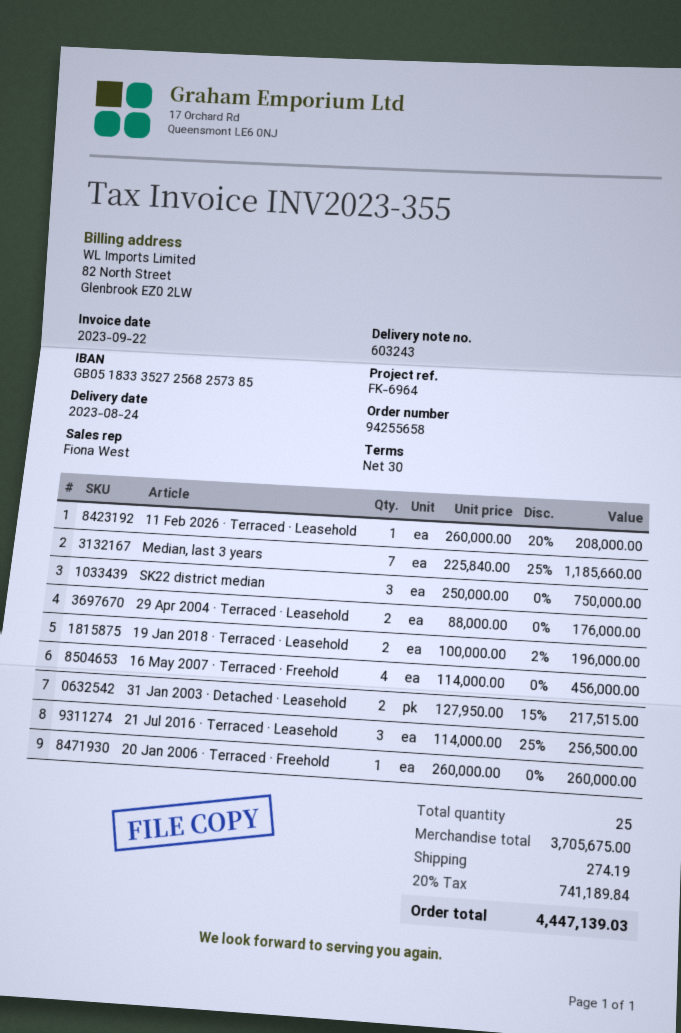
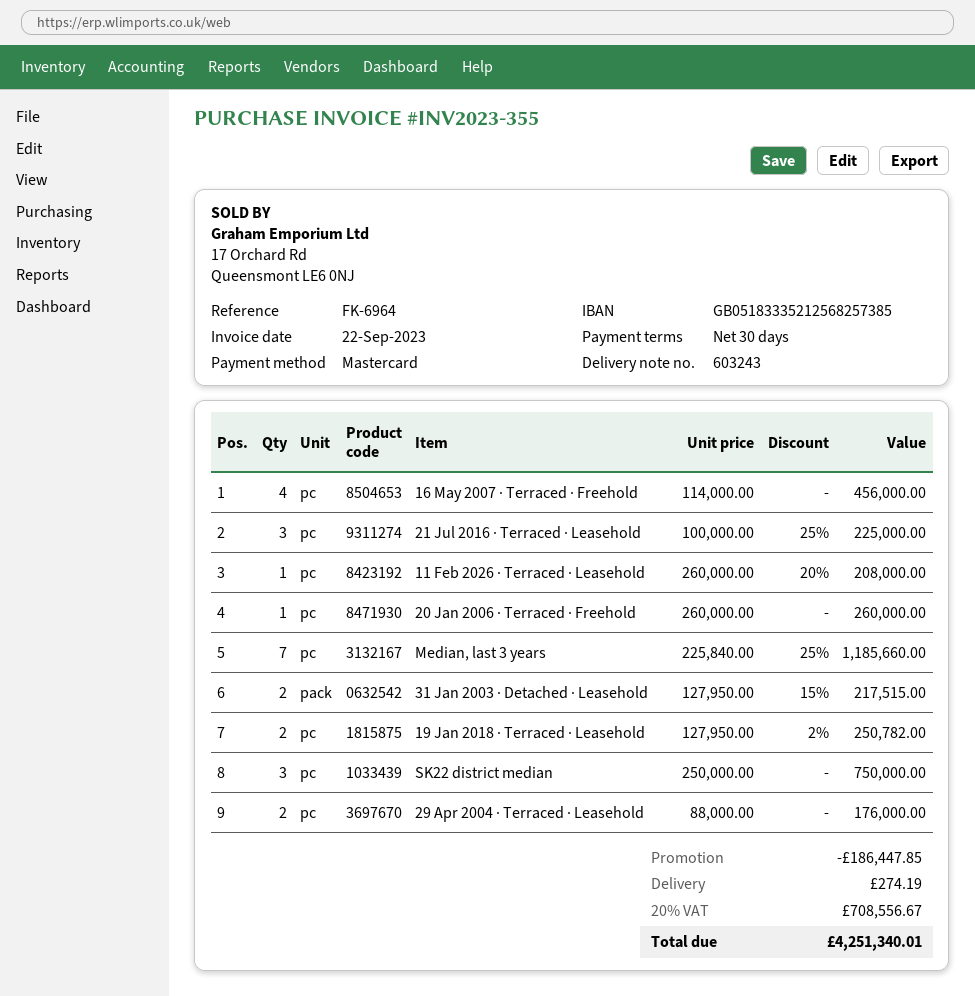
bank account: GB05183335272568257385 -> GB05183335212568257385
19 Jan 2018 · Terraced · Leasehold: 2 x 100000.00 - 2% = 196000.00 -> 2 x 127950.00 - 2% = 250782.00
21 Jul 2016 · Terraced · Leasehold: 3 x 114000.00 - 25% = 256500.00 -> 3 x 100000.00 - 25% = 225000.00
discount: none -> 186447.85
tax: 20% = 741189.84 -> 20% = 708556.67
total: 4447139.03 -> 4251340.01

